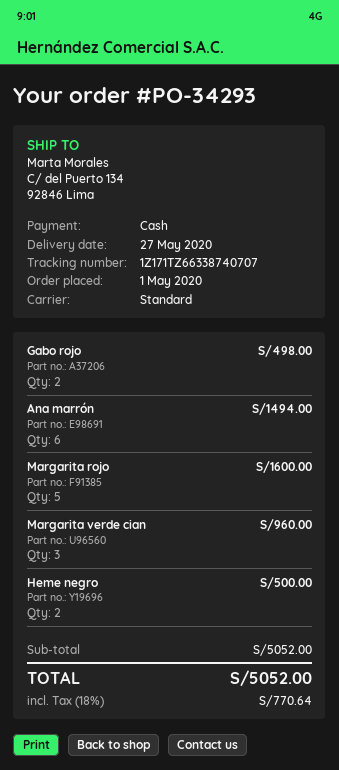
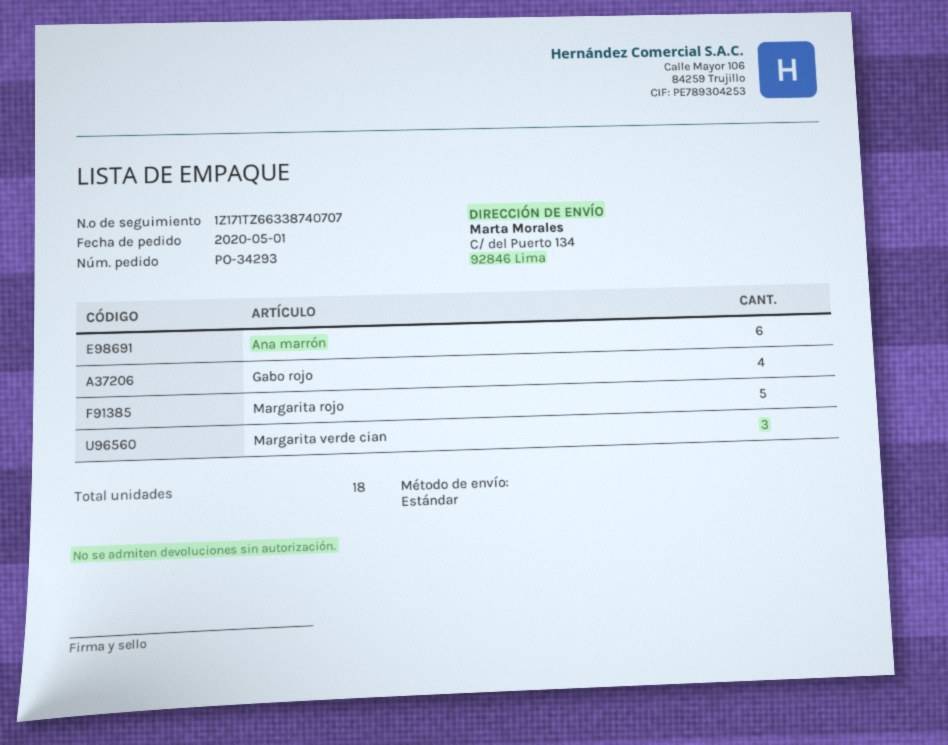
Gabo rojo: 2 -> 4
Heme negro: 2 -> none

